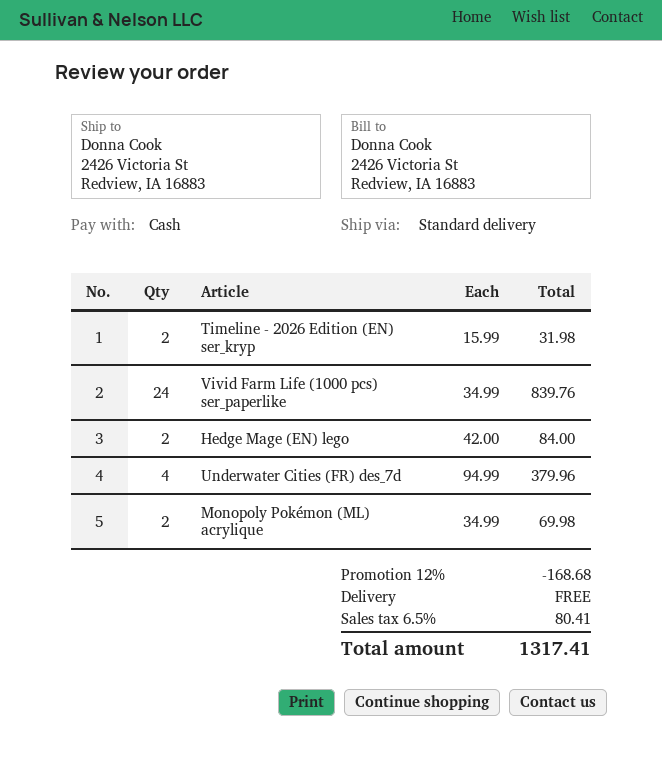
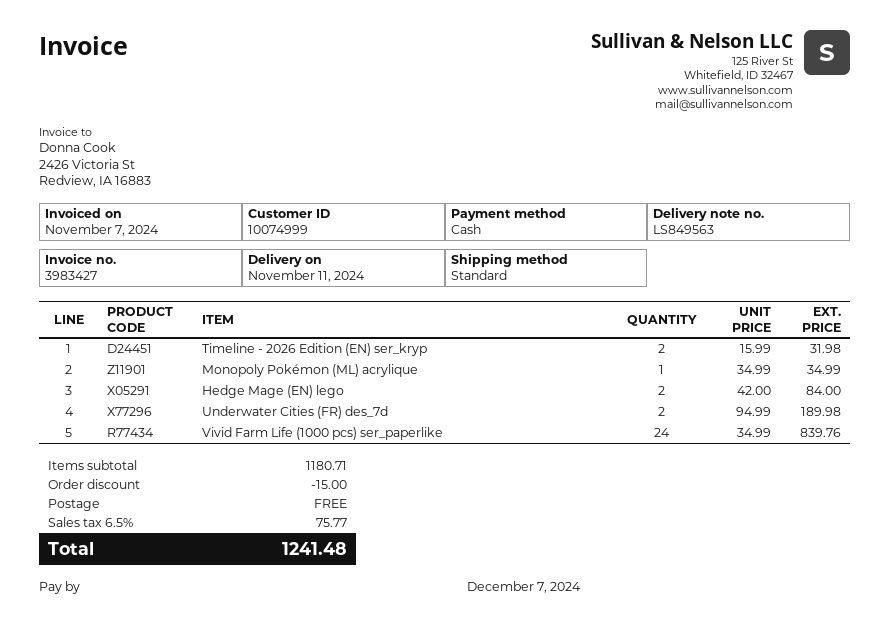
Underwater Cities (FR) des_7d: 4 x 94.99 = 379.96 -> 2 x 94.99 = 189.98
Monopoly Pokémon (ML) acrylique: 2 x 34.99 = 69.98 -> 1 x 34.99 = 34.99
discount: 168.68 -> 15.00
tax: 6.5% = 80.41 -> 6.5% = 75.77
total: 1317.41 -> 1241.48

